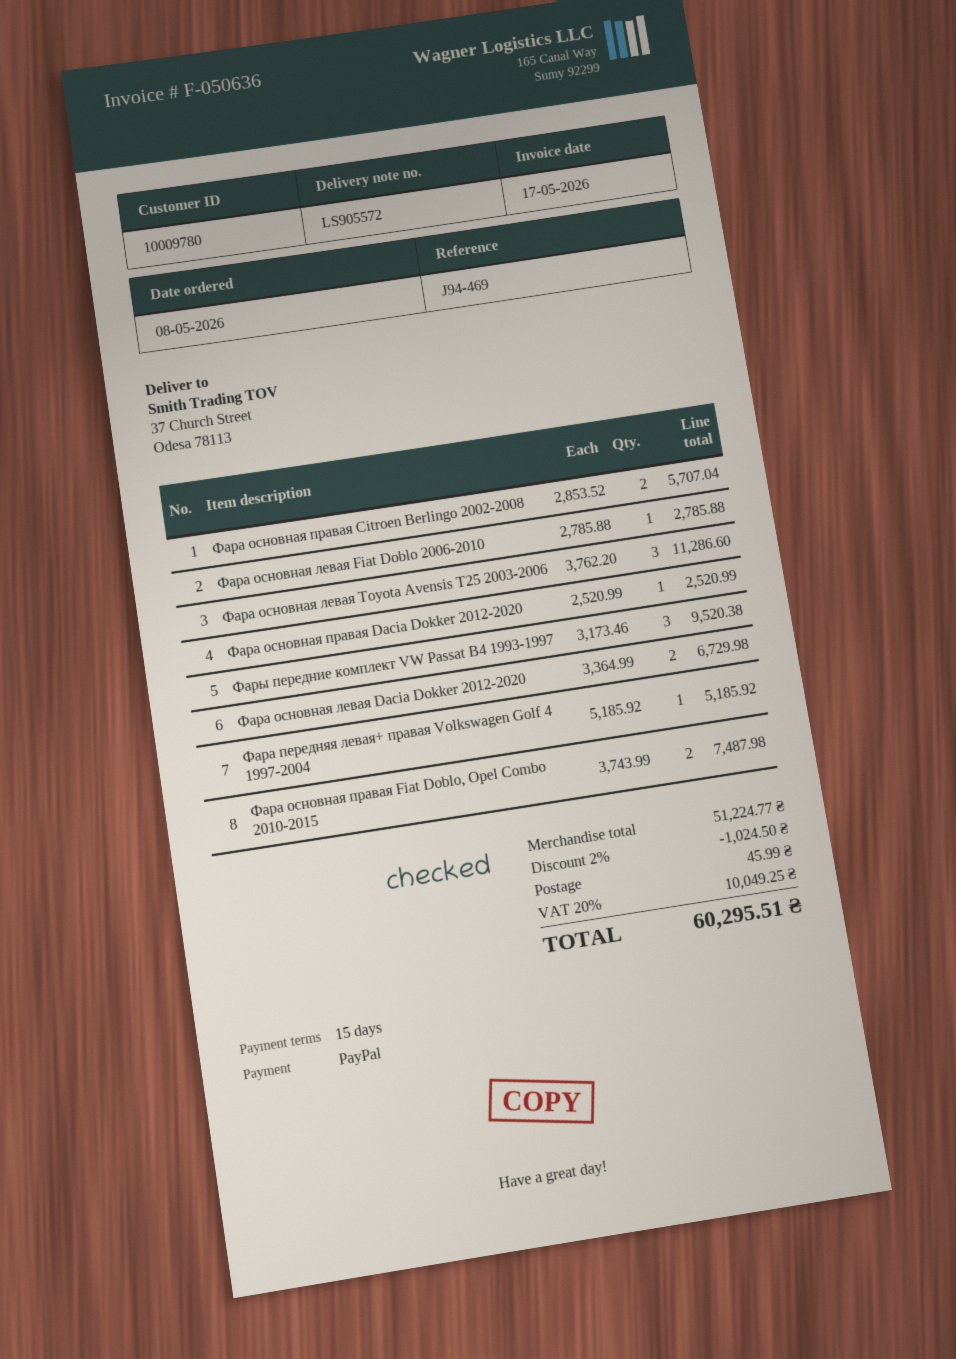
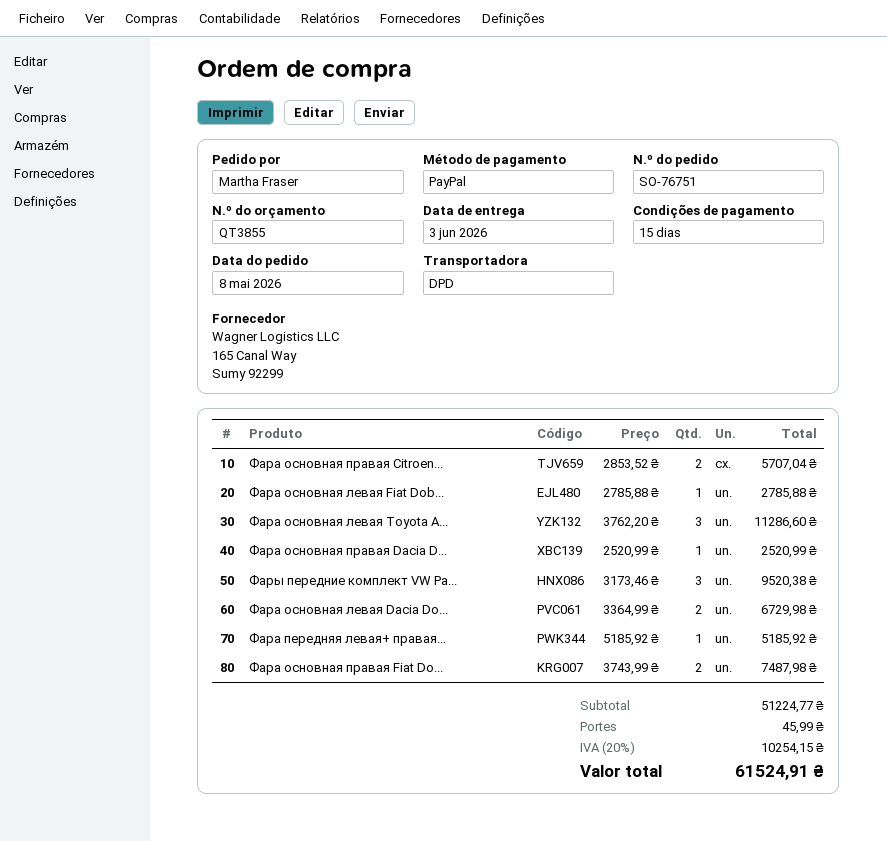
discount: 2% = 1024.50 -> none
tax: 20% = 10049.25 -> 20% = 10254.15
total: 60295.51 -> 61524.91

